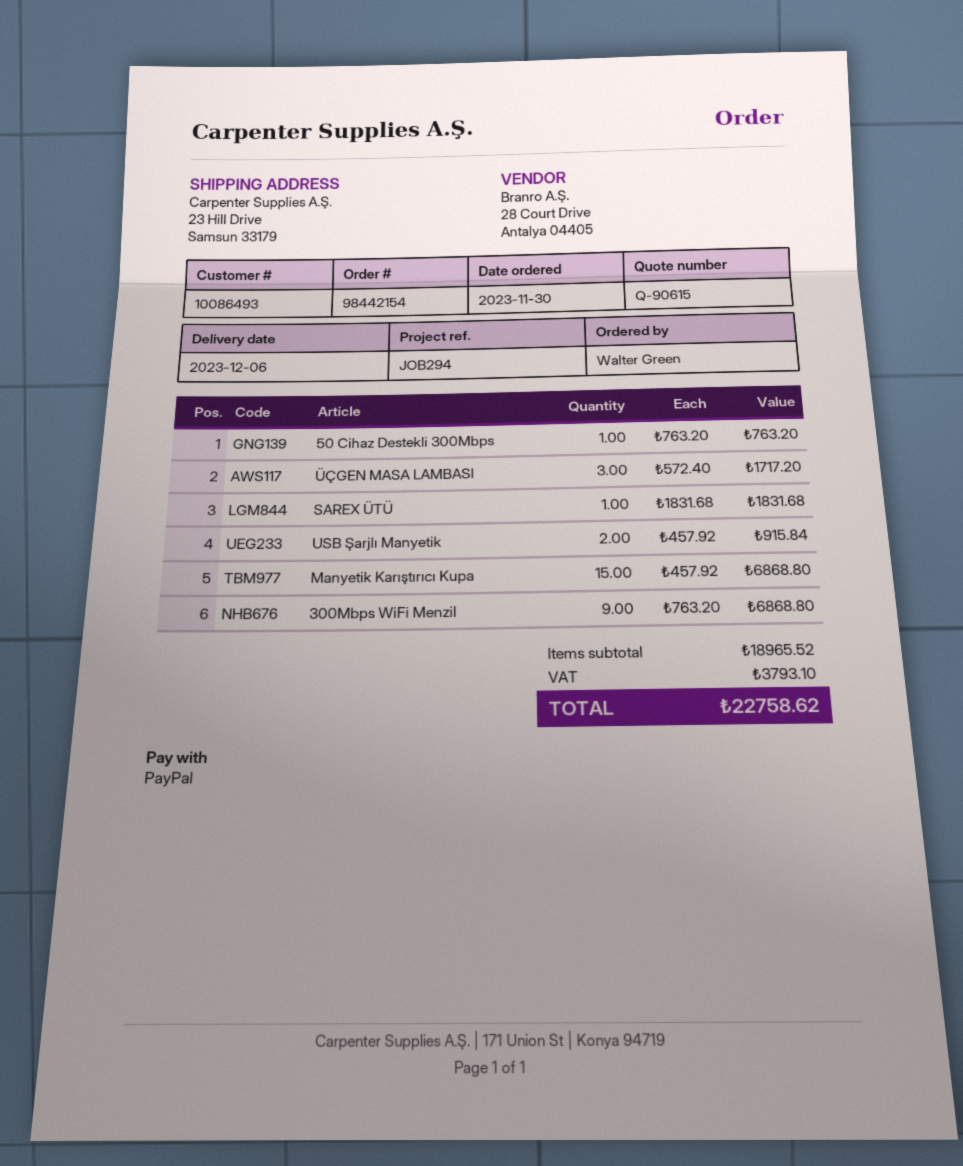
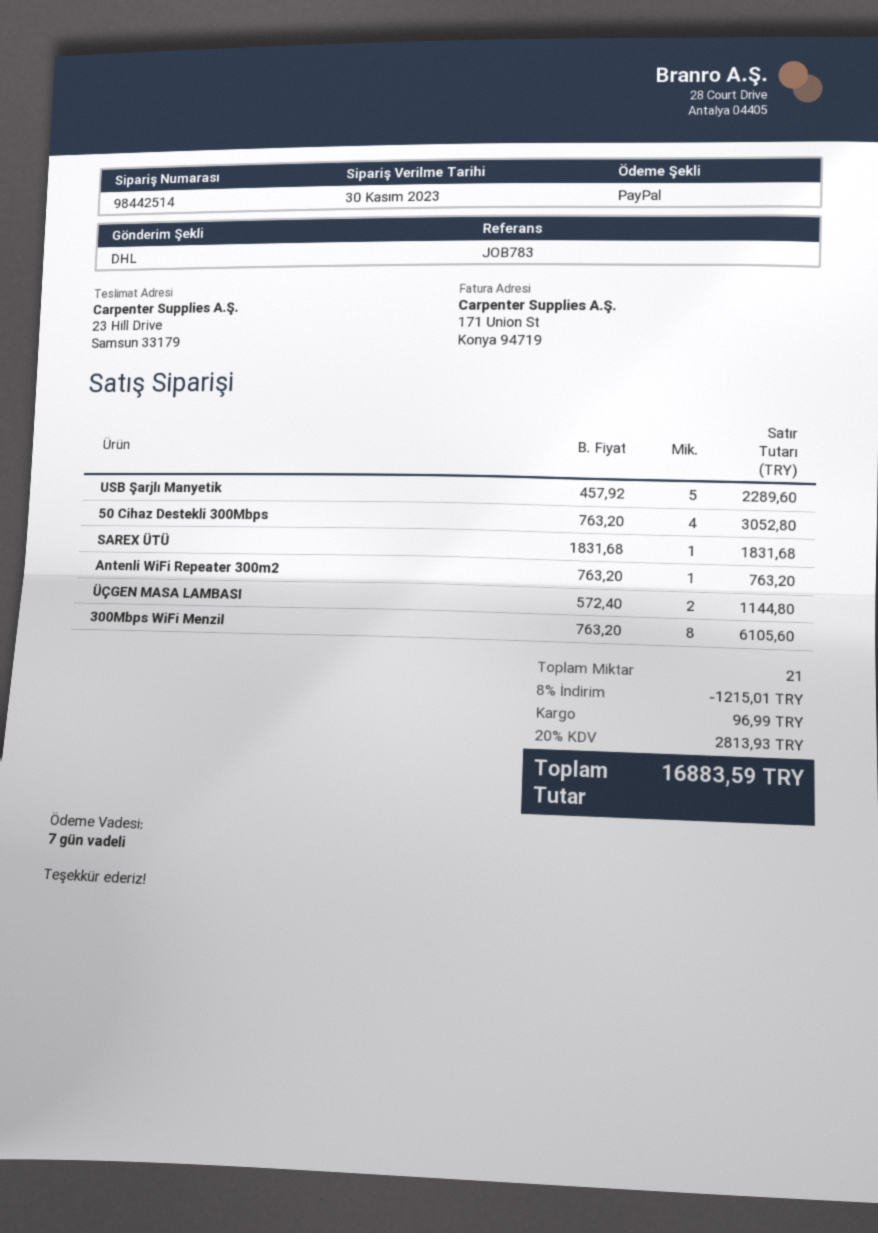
order number: 98442154 -> 98442514
reference: JOB294 -> JOB783
50 Cihaz Destekli 300Mbps: 1 x 763.20 = 763.20 -> 4 x 763.20 = 3052.80
ÜÇGEN MASA LAMBASI: 3 x 572.40 = 1717.20 -> 2 x 572.40 = 1144.80
USB Şarjlı Manyetik: 2 x 457.92 = 915.84 -> 5 x 457.92 = 2289.60
Manyetik Karıştırıcı Kupa: 15 x 457.92 = 6868.80 -> none
300Mbps WiFi Menzil: 9 x 763.20 = 6868.80 -> 8 x 763.20 = 6105.60
Antenli WiFi Repeater 300m2: none -> 1 x 763.20 = 763.20
discount: none -> 8% = 1215.01
shipping: none -> 96.99
tax: 3793.10 -> 2813.93
total: 22758.62 -> 16883.59

